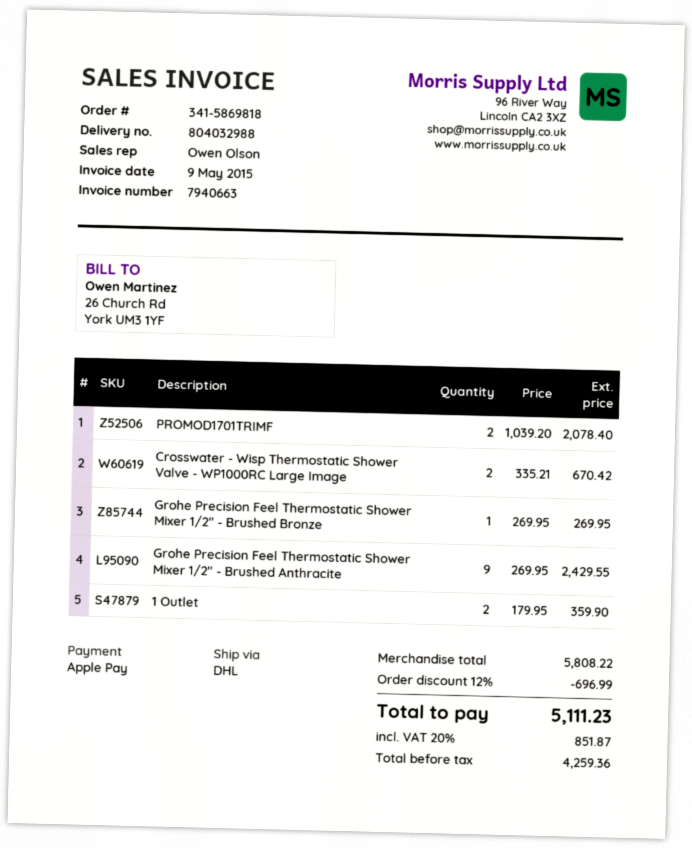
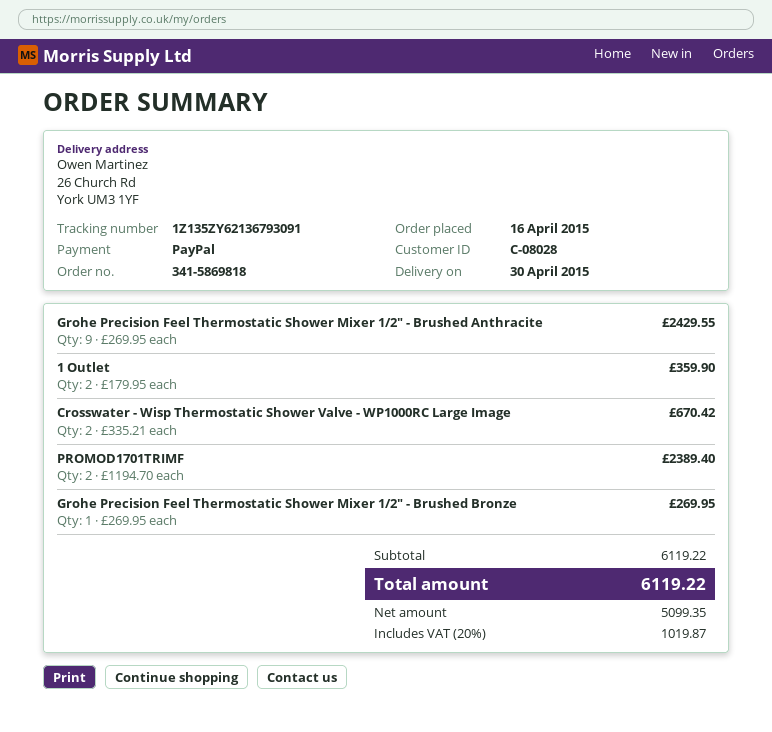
payment method: Apple Pay -> PayPal
PROMOD1701TRIMF: 2 x 1039.20 = 2078.40 -> 2 x 1194.70 = 2389.40
subtotal: 5808.22 -> 6119.22
discount: 12% = 696.99 -> none
net: 4259.36 -> 5099.35
tax: 20% = 851.87 -> 20% = 1019.87
total: 5111.23 -> 6119.22

